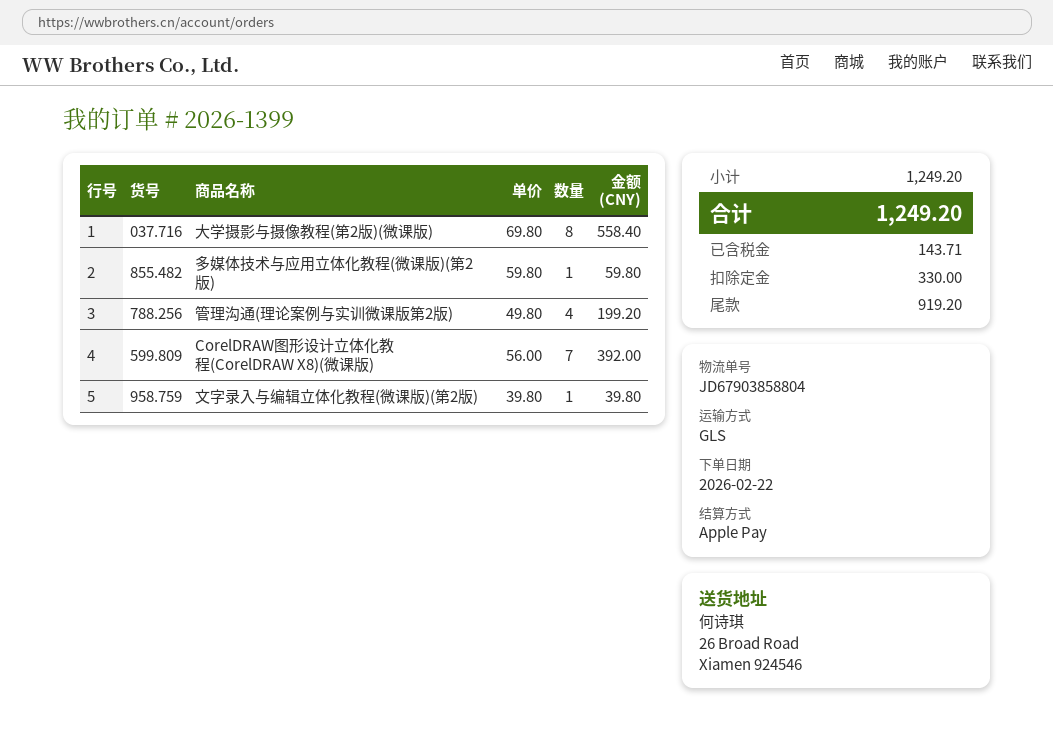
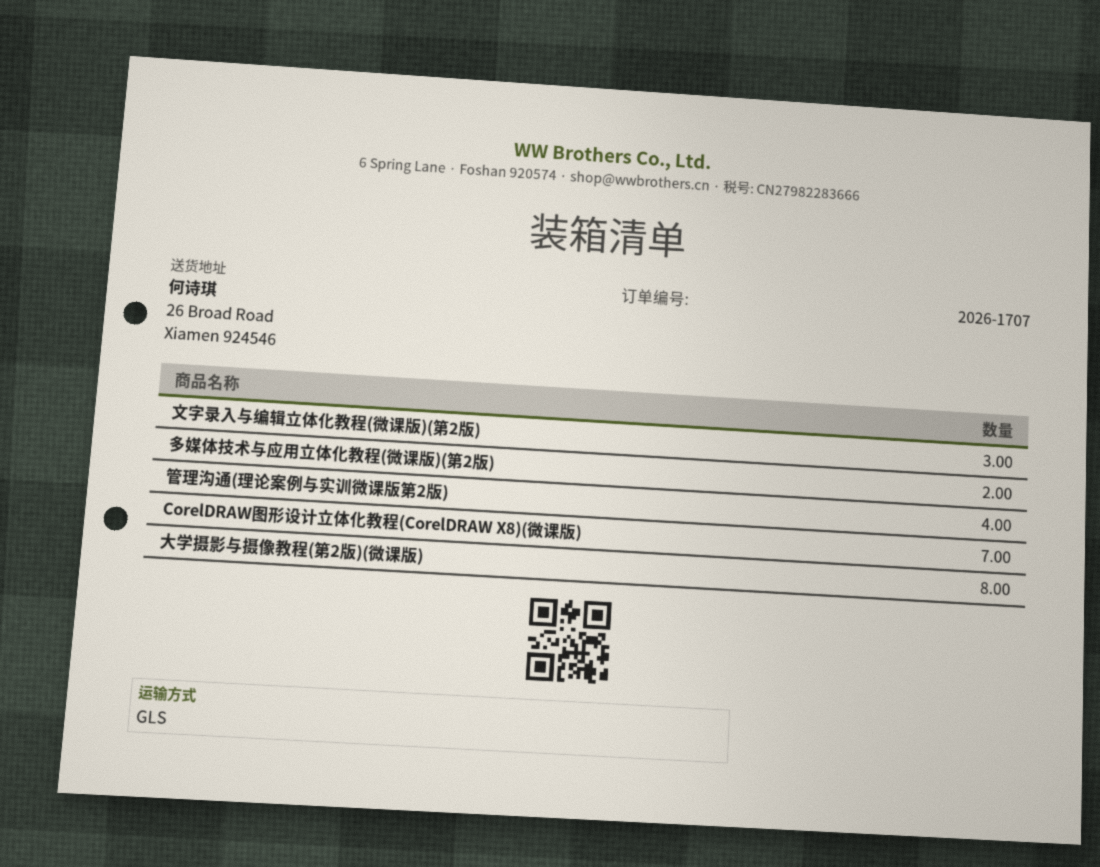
order number: 2026-1399 -> 2026-1707
多媒体技术与应用立体化教程(微课版)(第2版): 1 -> 2
文字录入与编辑立体化教程(微课版)(第2版): 1 -> 3

